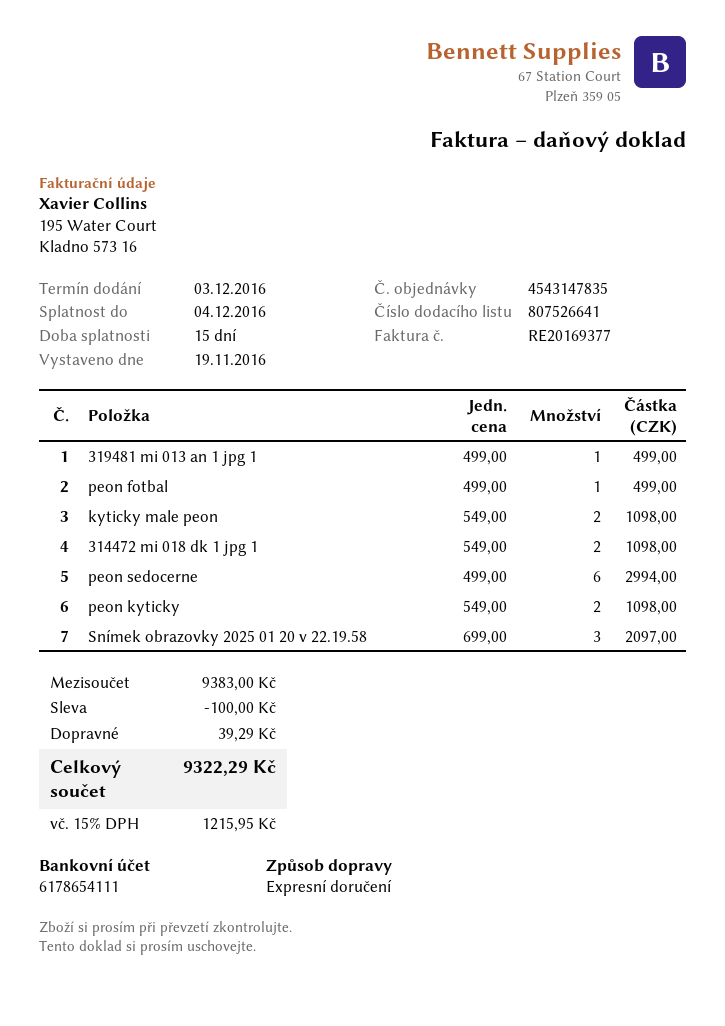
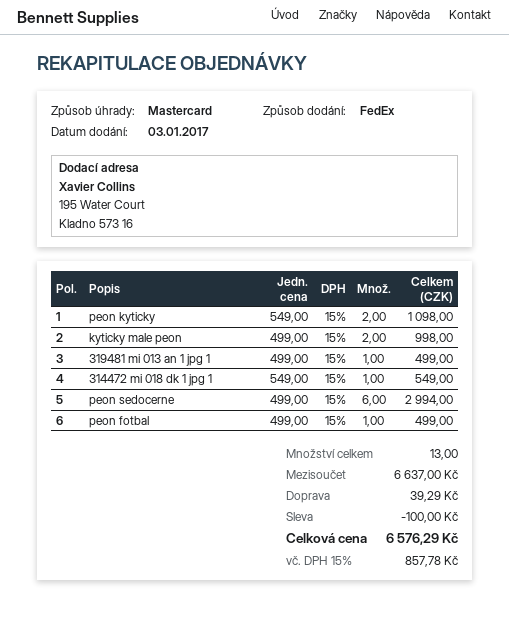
delivery date: 2016-12-03 -> 2017-01-03
shipping method: express -> FedEx
kyticky male peon: 2 x 549.00 = 1098.00 -> 2 x 499.00 = 998.00
314472 mi 018 dk 1 jpg 1: 2 x 549.00 = 1098.00 -> 1 x 549.00 = 549.00
Snímek obrazovky 2025 01 20 v 22.19.58: 3 x 699.00 = 2097.00 -> none
subtotal: 9383.00 -> 6637.00
tax: 15% = 1215.95 -> 15% = 857.78
total: 9322.29 -> 6576.29

